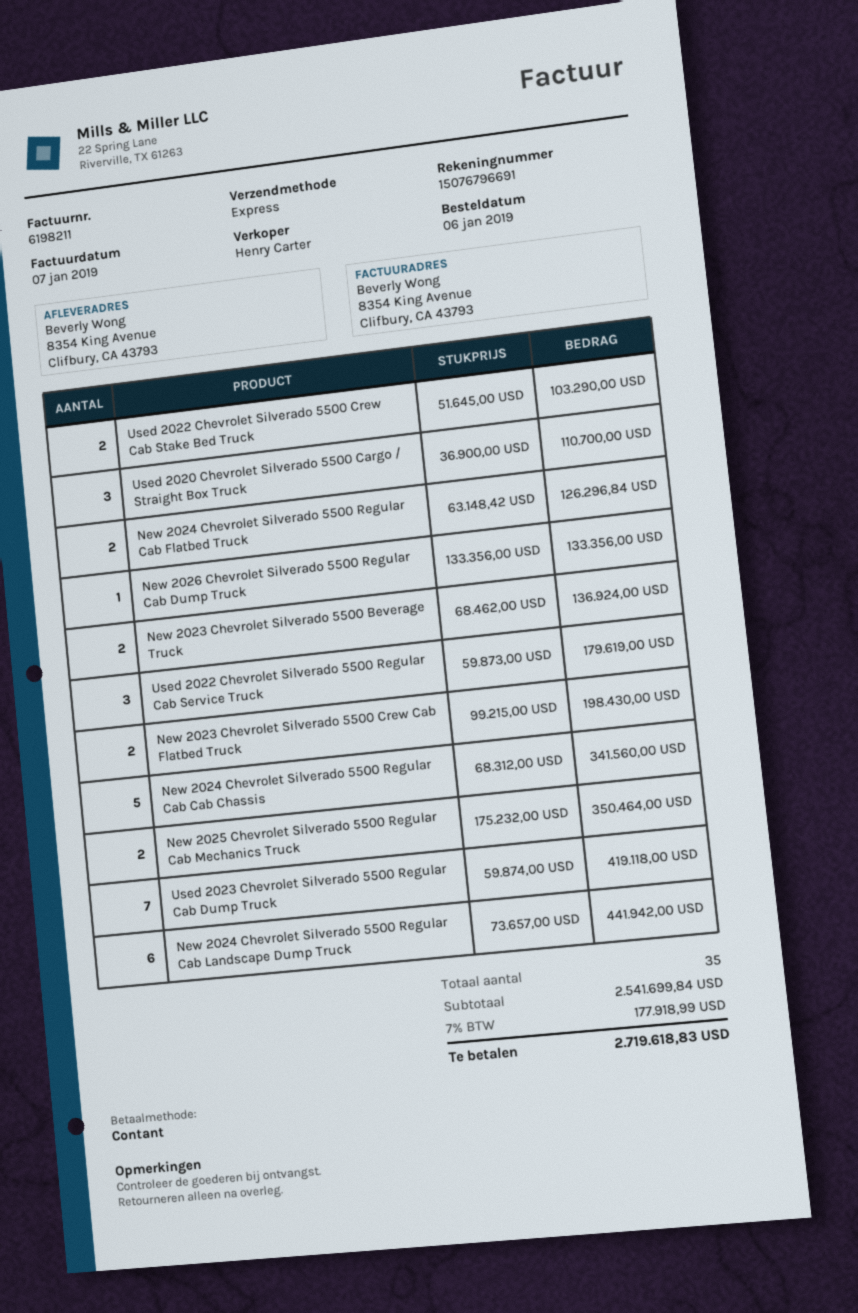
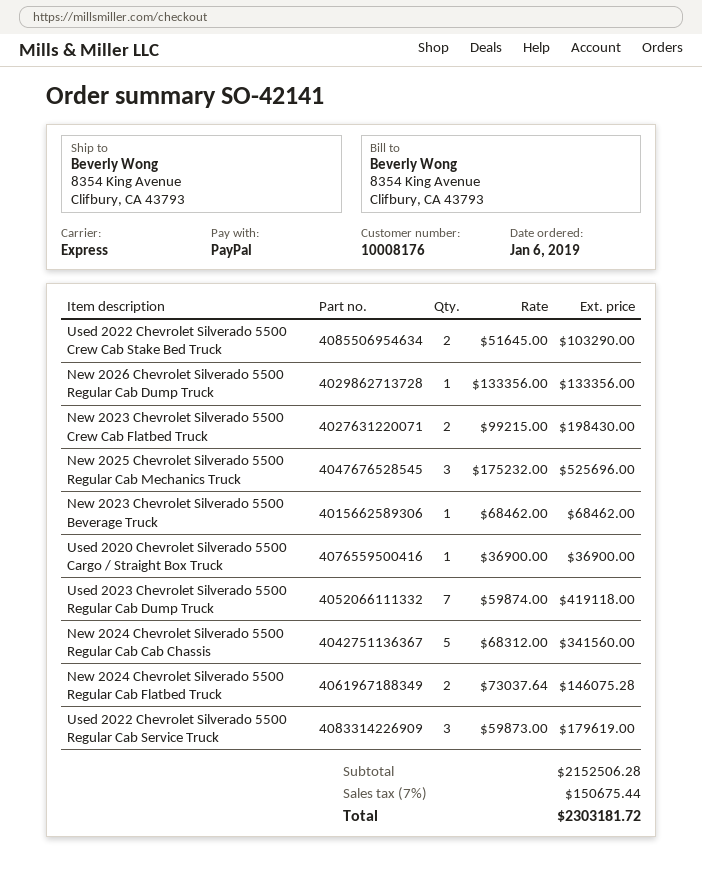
payment method: cash -> PayPal
Used 2020 Chevrolet Silverado 5500 Cargo / Straight Box Truck: 3 x 36900.00 = 110700.00 -> 1 x 36900.00 = 36900.00
New 2024 Chevrolet Silverado 5500 Regular Cab Flatbed Truck: 2 x 63148.42 = 126296.84 -> 2 x 73037.64 = 146075.28
New 2023 Chevrolet Silverado 5500 Beverage Truck: 2 x 68462.00 = 136924.00 -> 1 x 68462.00 = 68462.00
New 2025 Chevrolet Silverado 5500 Regular Cab Mechanics Truck: 2 x 175232.00 = 350464.00 -> 3 x 175232.00 = 525696.00
New 2024 Chevrolet Silverado 5500 Regular Cab Landscape Dump Truck: 6 x 73657.00 = 441942.00 -> none
subtotal: 2541699.84 -> 2152506.28
tax: 7% = 177918.99 -> 7% = 150675.44
total: 2719618.83 -> 2303181.72

